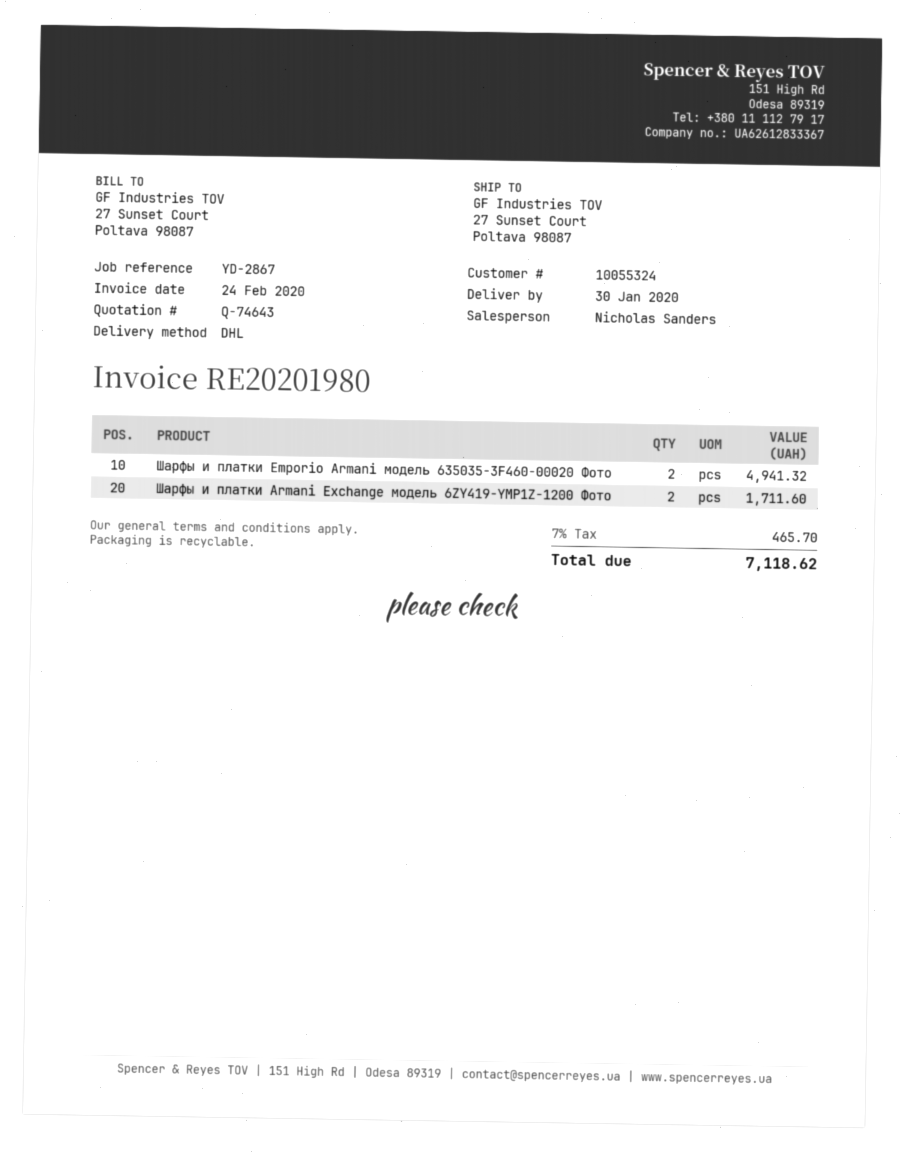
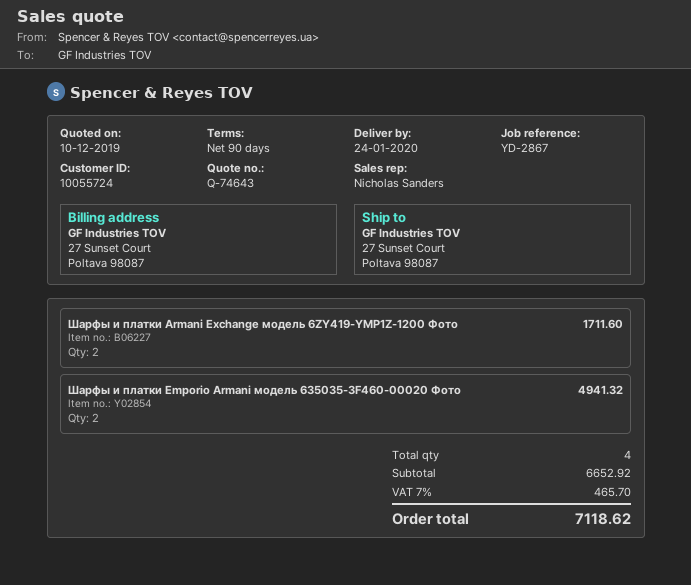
delivery date: 2020-01-30 -> 2020-01-24
customer number: 10055324 -> 10055724

